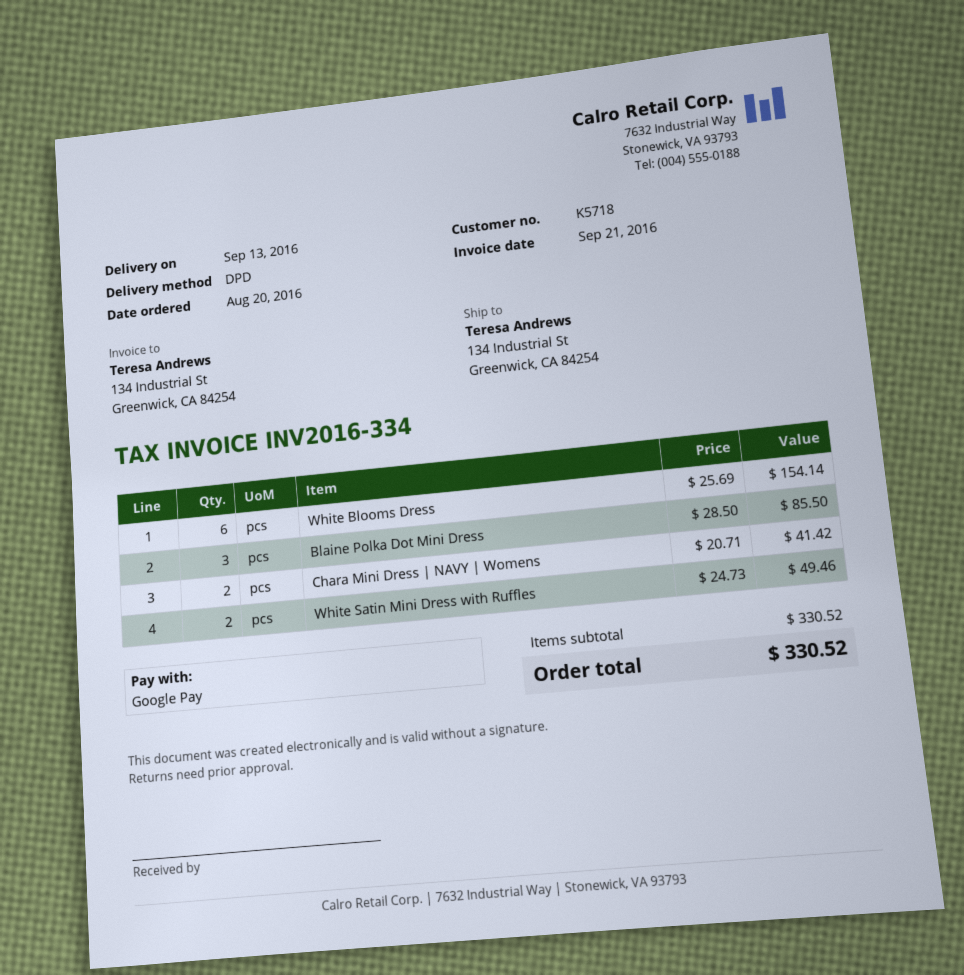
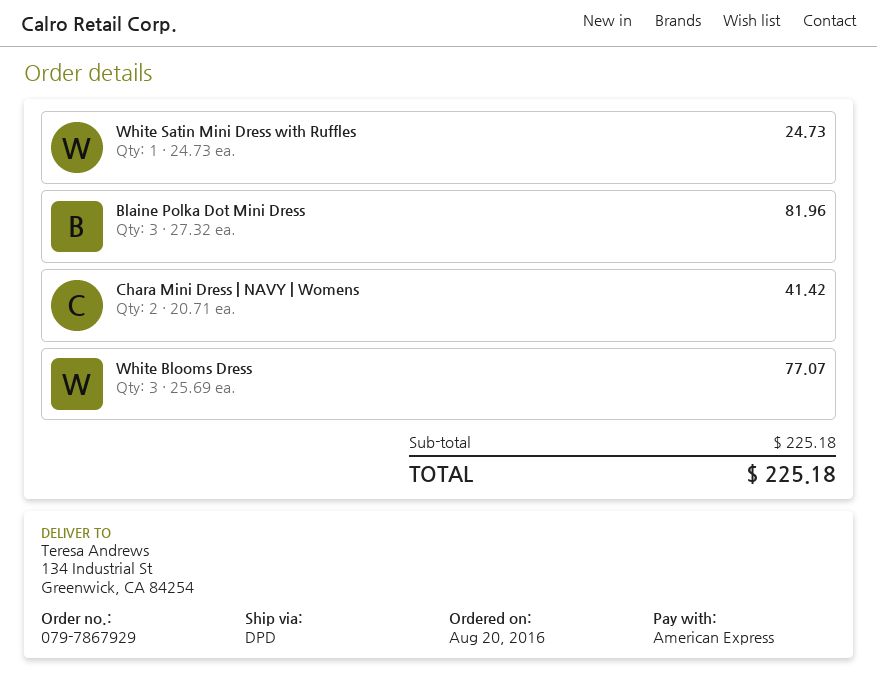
payment method: Google Pay -> American Express
White Blooms Dress: 6 x 25.69 = 154.14 -> 3 x 25.69 = 77.07
Blaine Polka Dot Mini Dress: 3 x 28.50 = 85.50 -> 3 x 27.32 = 81.96
White Satin Mini Dress with Ruffles: 2 x 24.73 = 49.46 -> 1 x 24.73 = 24.73
subtotal: 330.52 -> 225.18
total: 330.52 -> 225.18

